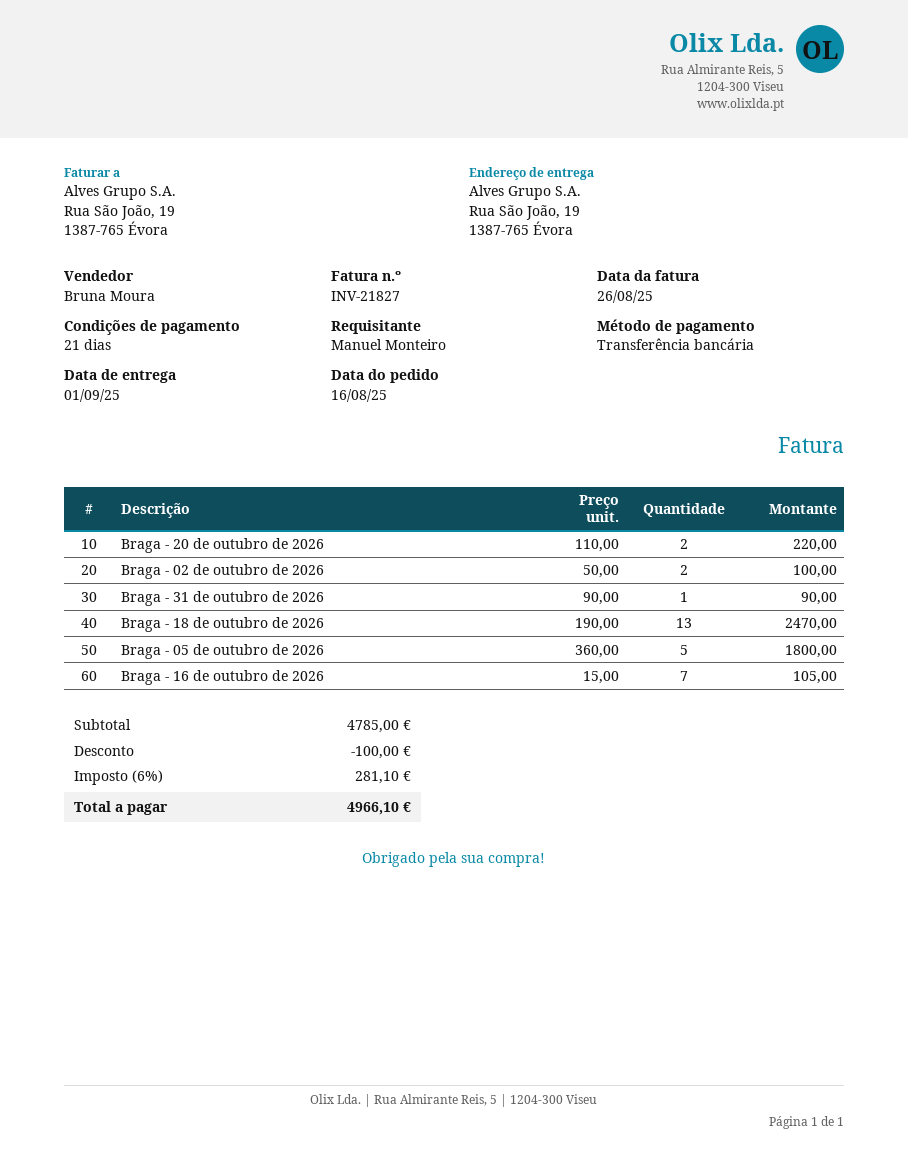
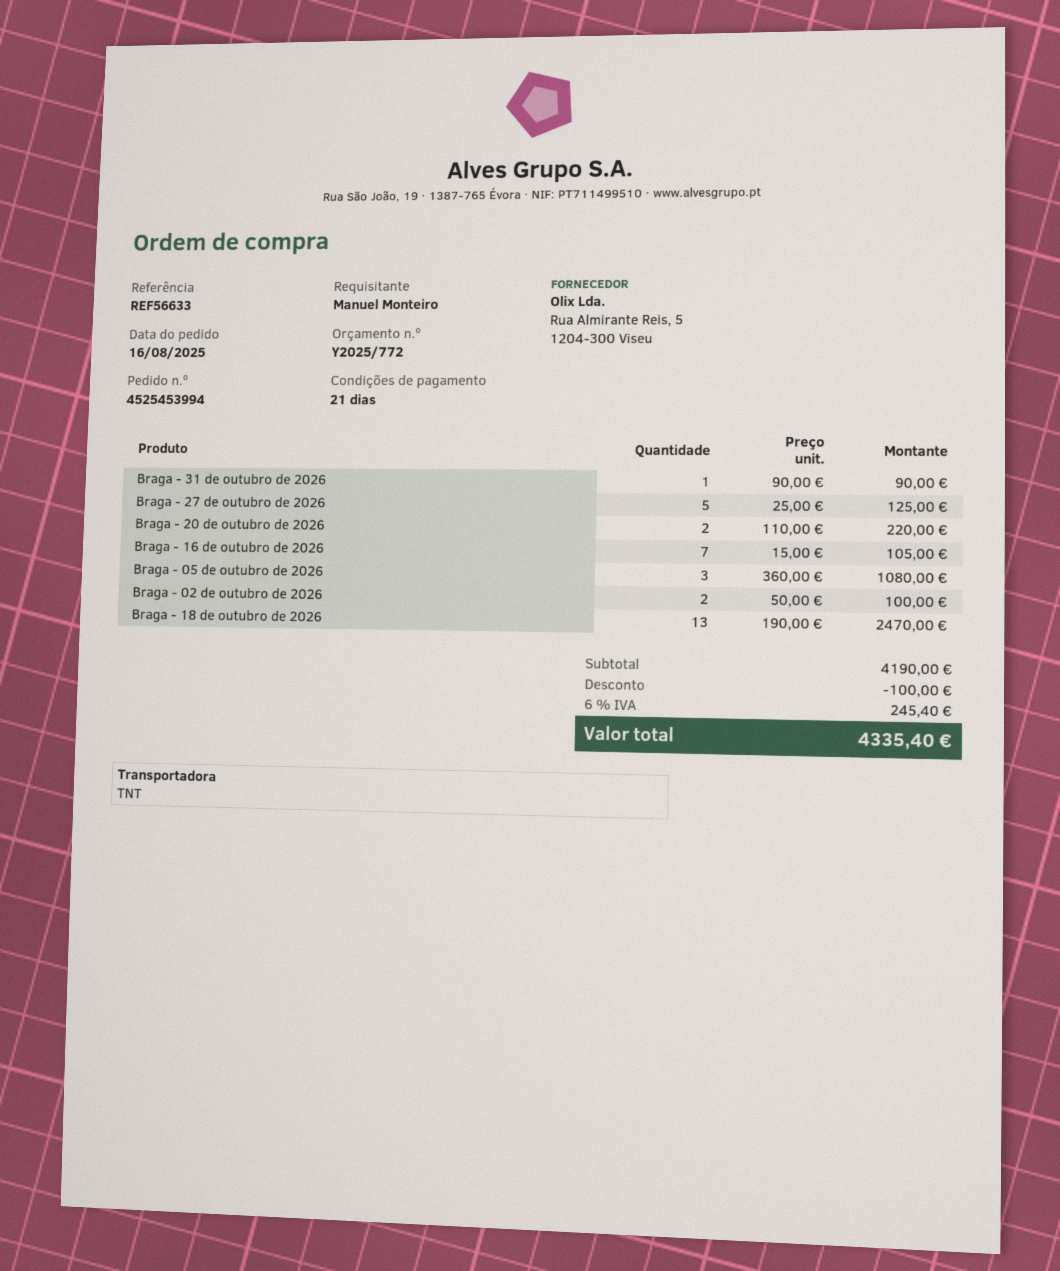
Braga - 05 de outubro de 2026: 5 x 360.00 = 1800.00 -> 3 x 360.00 = 1080.00
Braga - 27 de outubro de 2026: none -> 5 x 25.00 = 125.00
subtotal: 4785.00 -> 4190.00
tax: 6% = 281.10 -> 6% = 245.40
total: 4966.10 -> 4335.40

